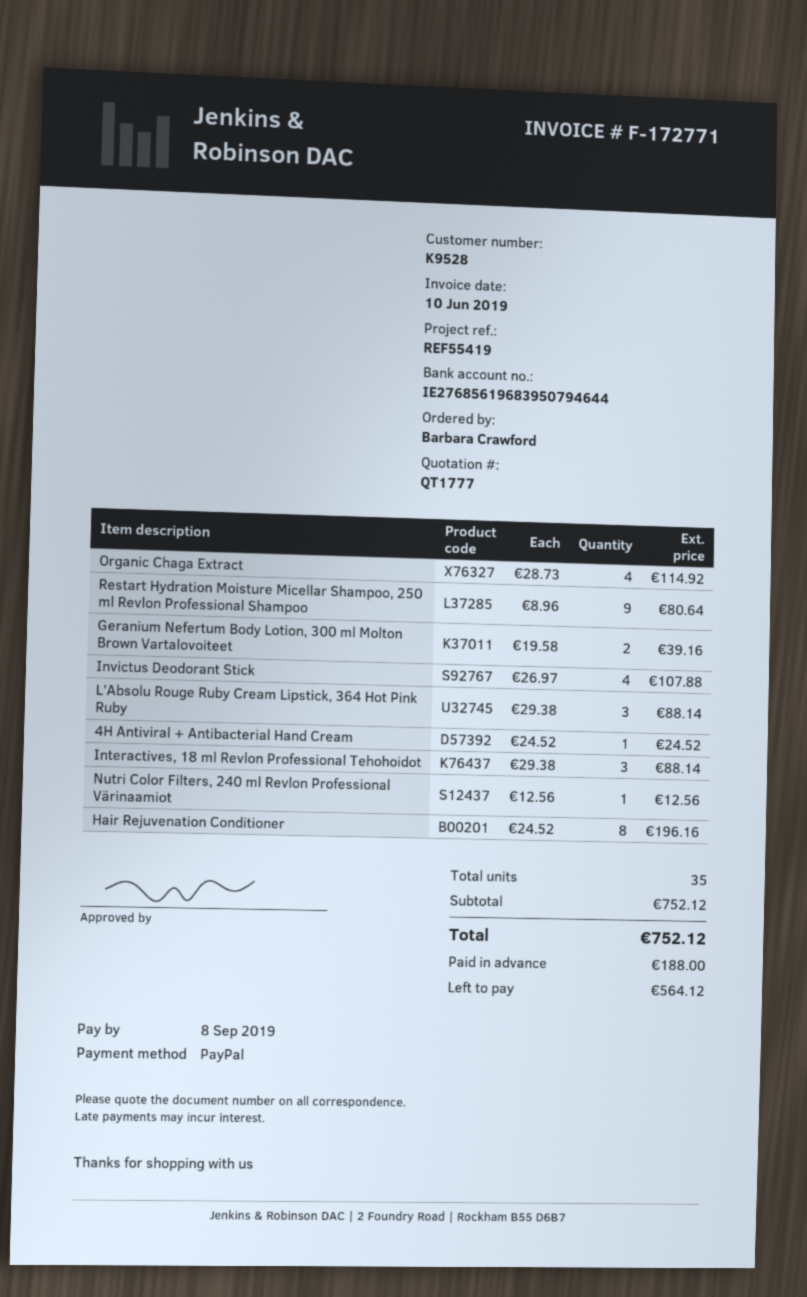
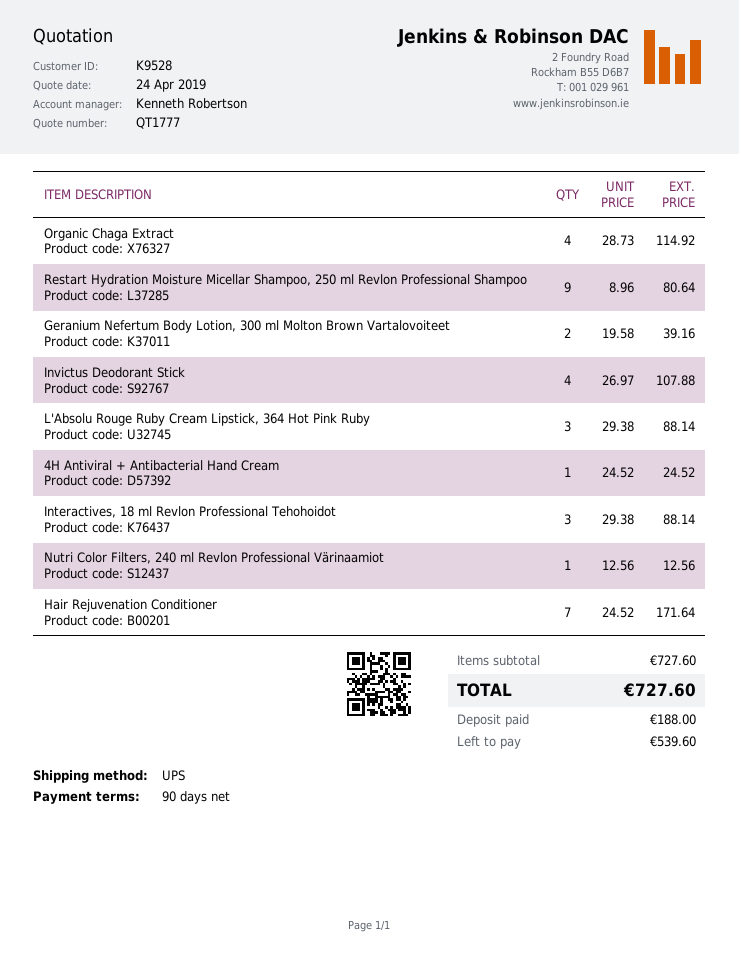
Hair Rejuvenation Conditioner: 8 x 24.52 = 196.16 -> 7 x 24.52 = 171.64
subtotal: 752.12 -> 727.60
total: 752.12 -> 727.60
balance: 564.12 -> 539.60

